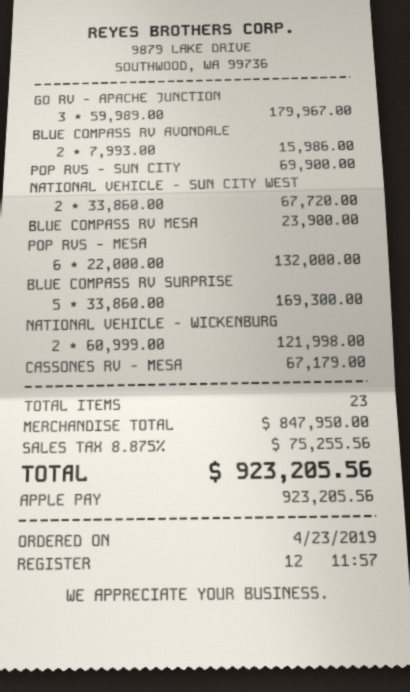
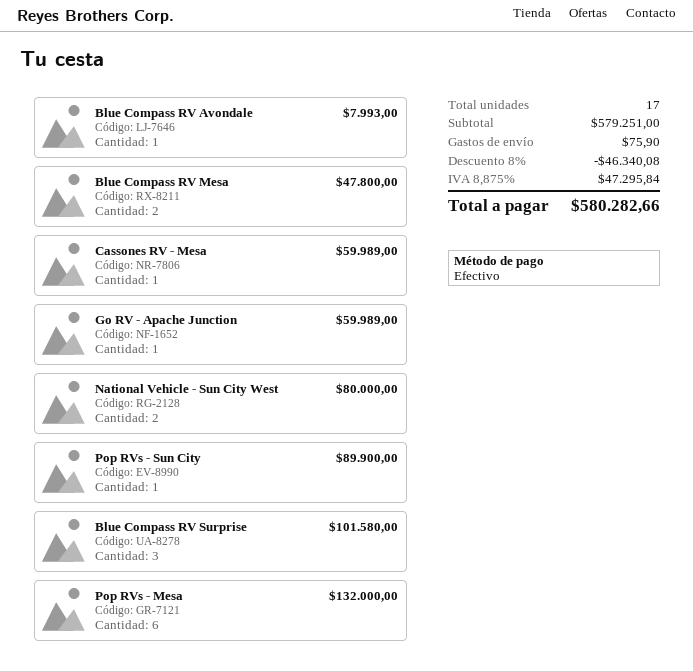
payment method: Apple Pay -> cash
GO RV - APACHE JUNCTION: 3 for 179967.00 -> 1 for 59989.00
BLUE COMPASS RV AVONDALE: 2 for 15986.00 -> 1 for 7993.00
POP RVS - SUN CITY: 1 for 69900.00 -> 1 for 89900.00
NATIONAL VEHICLE - SUN CITY WEST: 2 for 67720.00 -> 2 for 80000.00
BLUE COMPASS RV MESA: 1 for 23900.00 -> 2 for 47800.00
BLUE COMPASS RV SURPRISE: 5 for 169300.00 -> 3 for 101580.00
NATIONAL VEHICLE - WICKENBURG: 2 for 121998.00 -> none
CASSONES RV - MESA: 1 for 67179.00 -> 1 for 59989.00
total quantity: 23 -> 17
subtotal: 847950.00 -> 579251.00
discount: none -> 8% = 46340.08
shipping: none -> 75.90
tax: 8.875% = 75255.56 -> 8.875% = 47295.84
total: 923205.56 -> 580282.66

